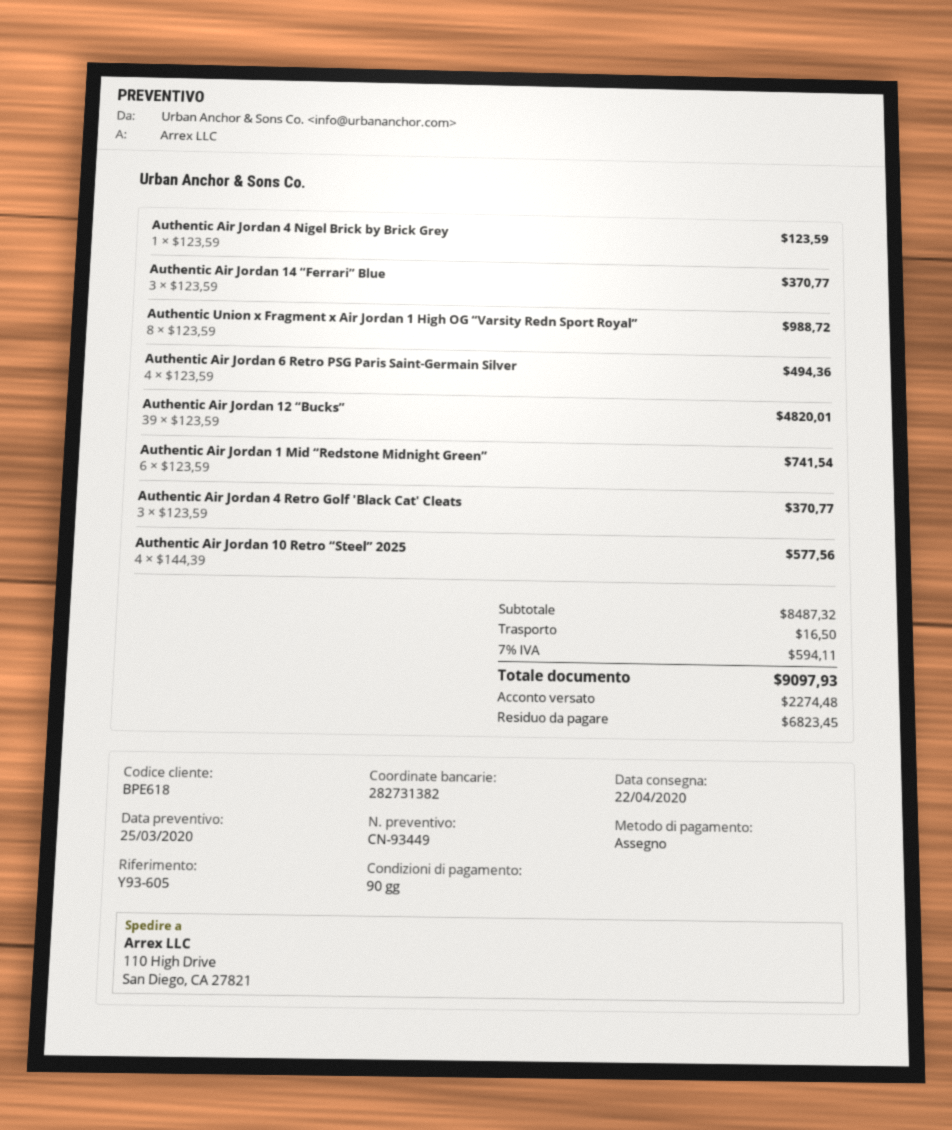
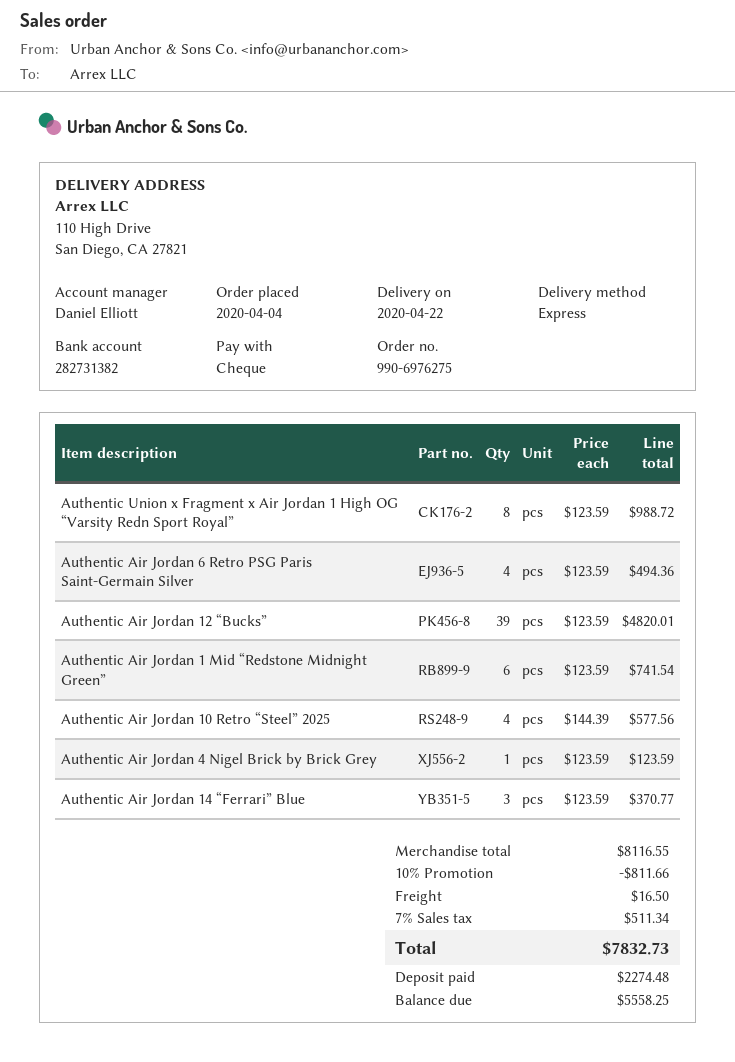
Authentic Air Jordan 4 Retro Golf 'Black Cat' Cleats: 3 x 123.59 = 370.77 -> none
subtotal: 8487.32 -> 8116.55
discount: none -> 10% = 811.66
tax: 7% = 594.11 -> 7% = 511.34
total: 9097.93 -> 7832.73
balance: 6823.45 -> 5558.25

